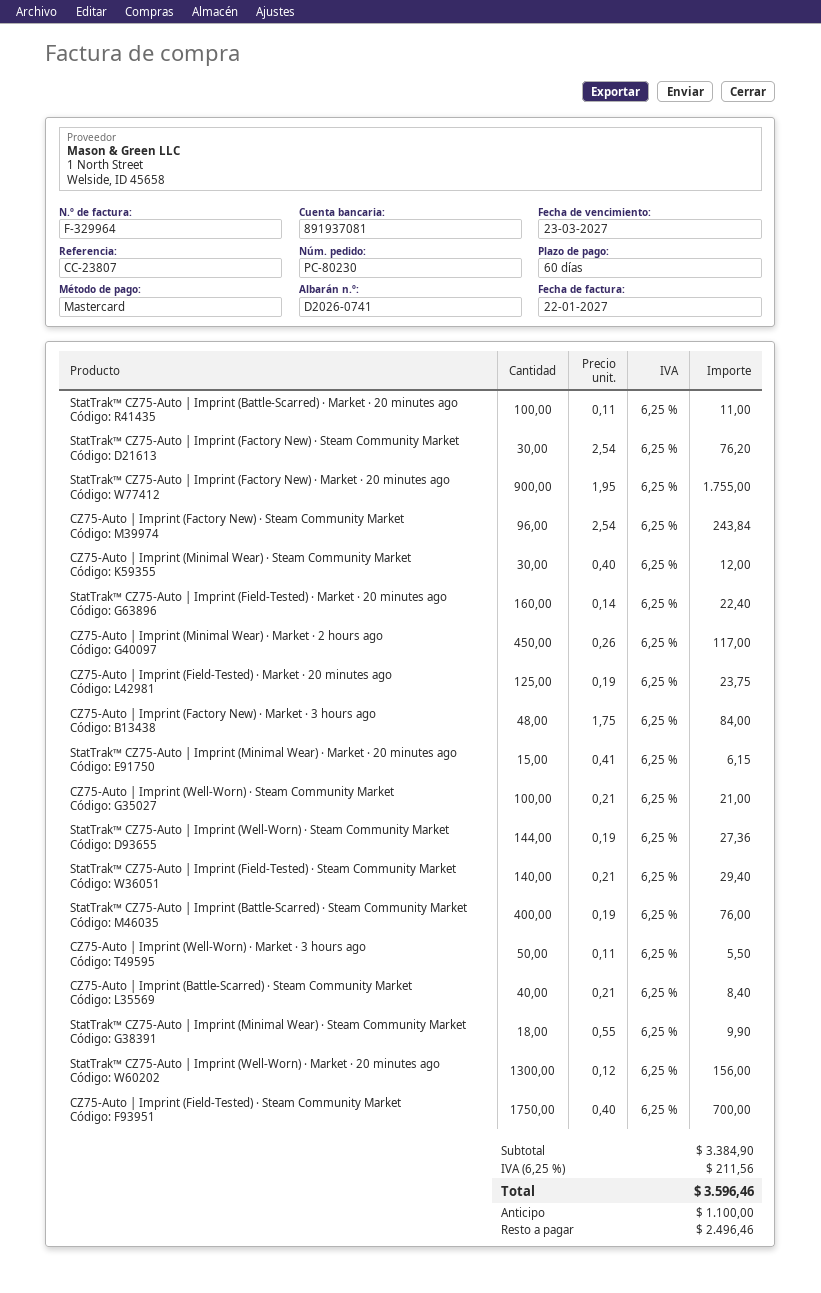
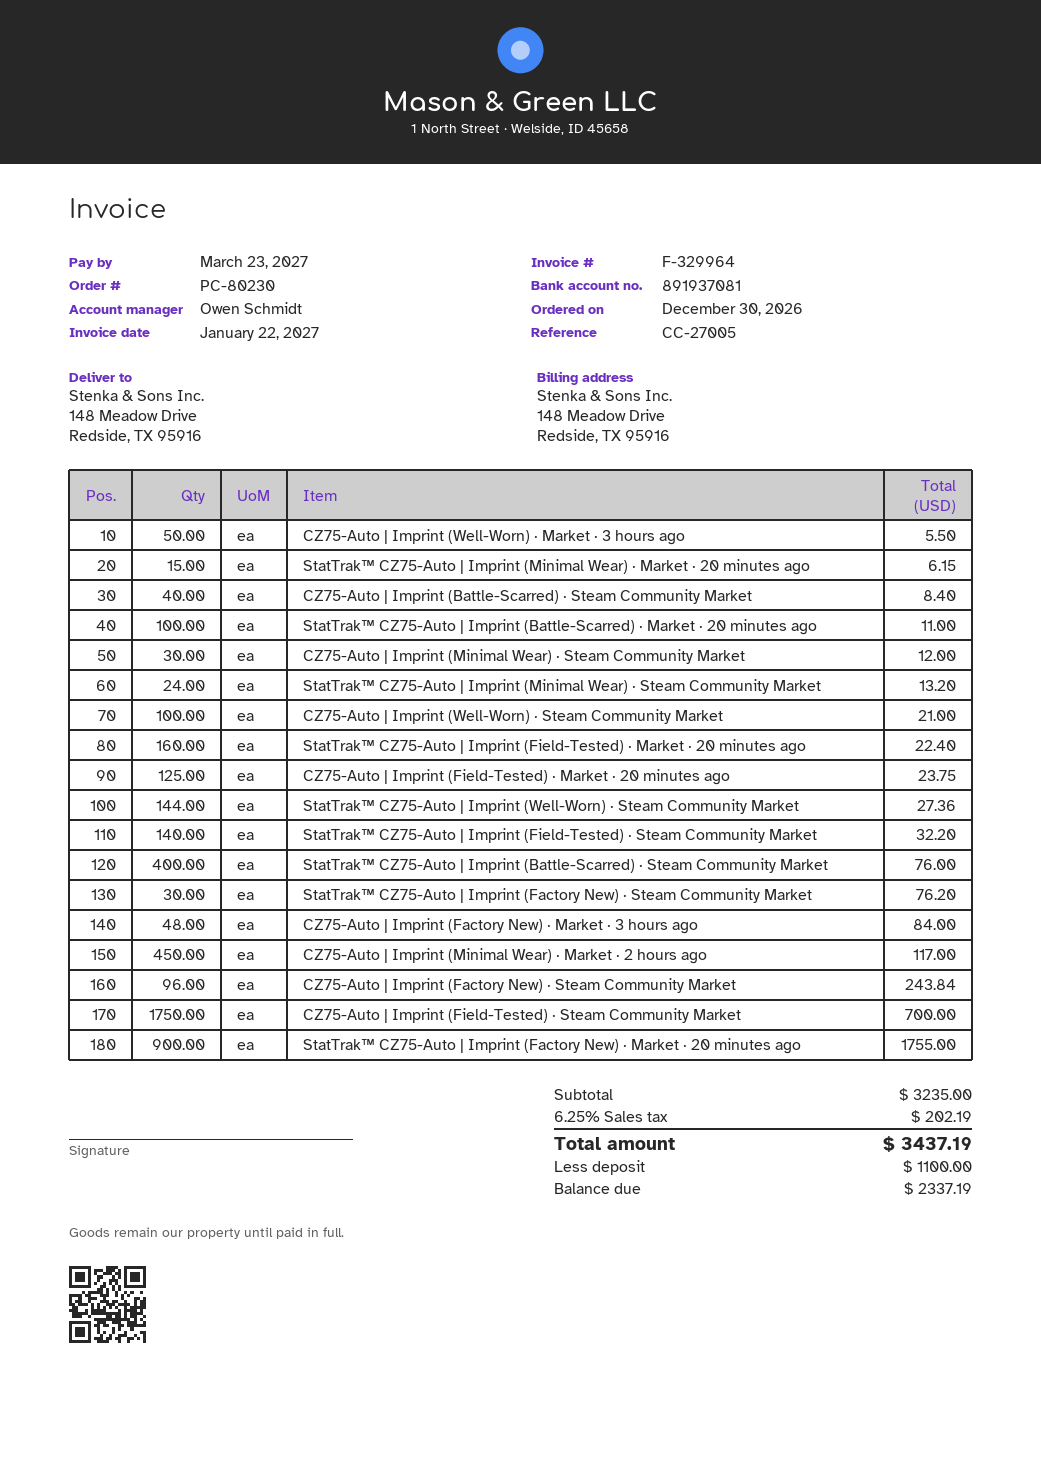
reference: CC-23807 -> CC-27005
StatTrak™ CZ75-Auto | Imprint (Field-Tested) · Steam Community Market: 140 for 29.40 -> 140 for 32.20
StatTrak™ CZ75-Auto | Imprint (Minimal Wear) · Steam Community Market: 18 for 9.90 -> 24 for 13.20
StatTrak™ CZ75-Auto | Imprint (Well-Worn) · Market · 20 minutes ago: 1300 for 156.00 -> none
subtotal: 3384.90 -> 3235.00
tax: 6.25% = 211.56 -> 6.25% = 202.19
total: 3596.46 -> 3437.19
balance: 2496.46 -> 2337.19

